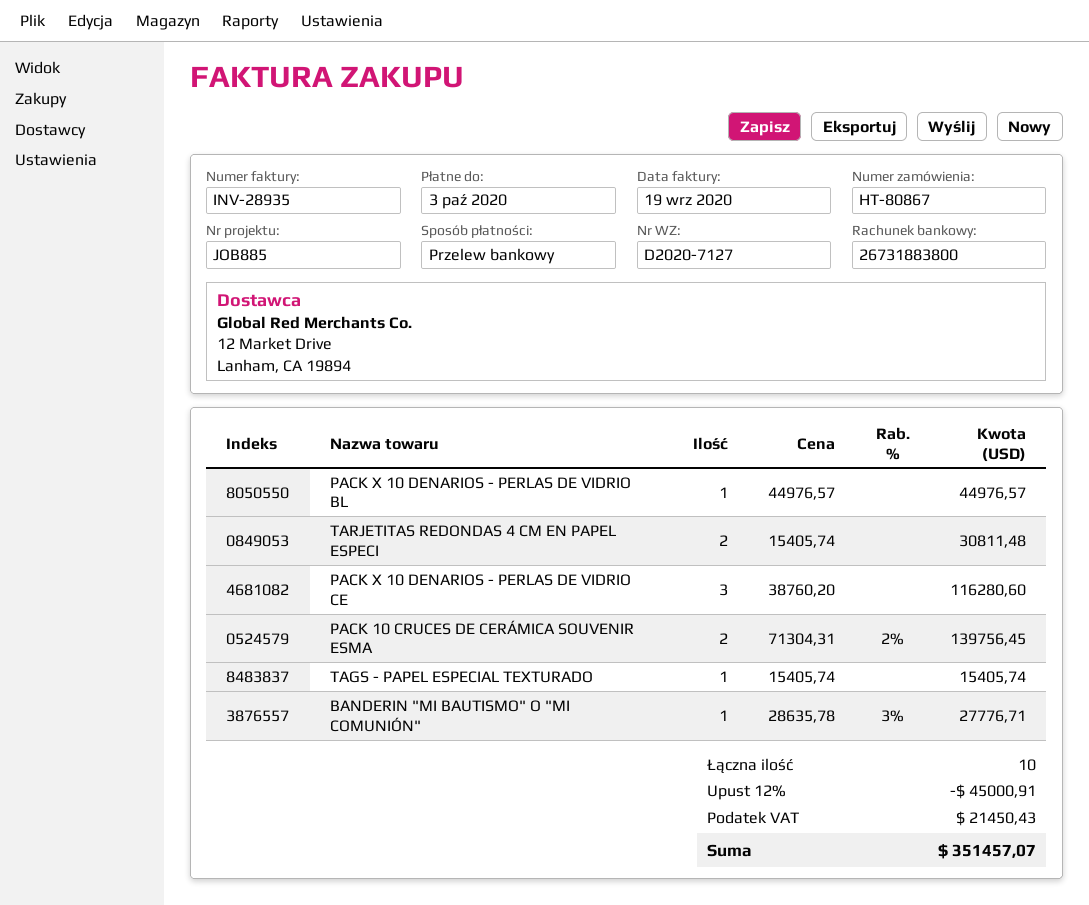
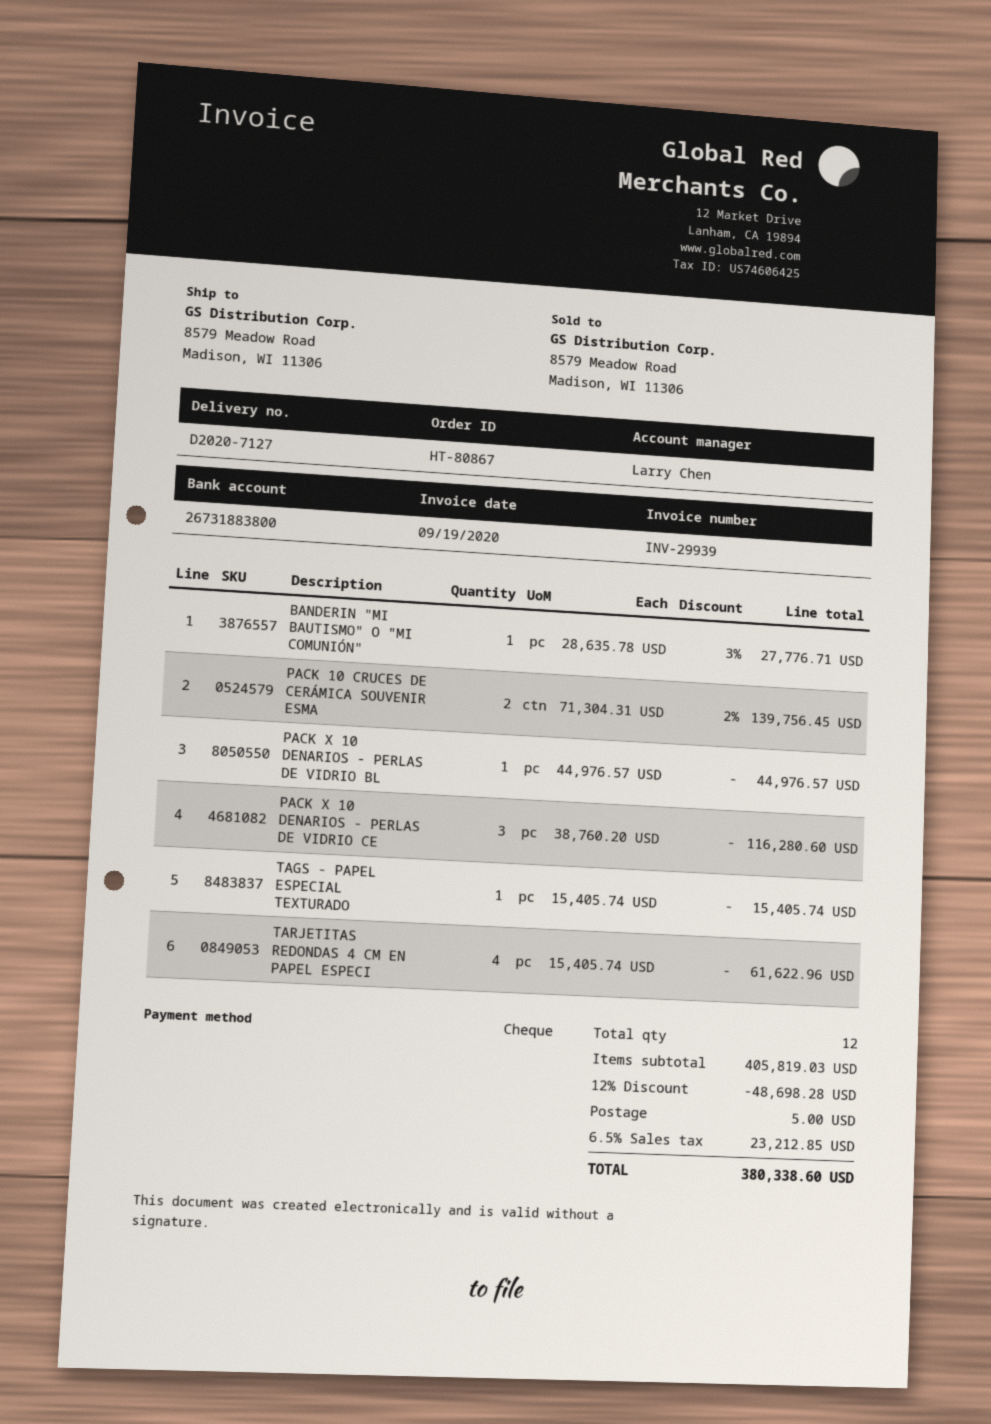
invoice number: INV-28935 -> INV-29939
payment method: bank transfer -> cheque
TARJETITAS REDONDAS 4 CM EN PAPEL ESPECI: 2 x 15405.74 = 30811.48 -> 4 x 15405.74 = 61622.96
total quantity: 10 -> 12
discount: 12% = 45000.91 -> 12% = 48698.28
shipping: none -> 5.00
tax: 21450.43 -> 23212.85
total: 351457.07 -> 380338.60

